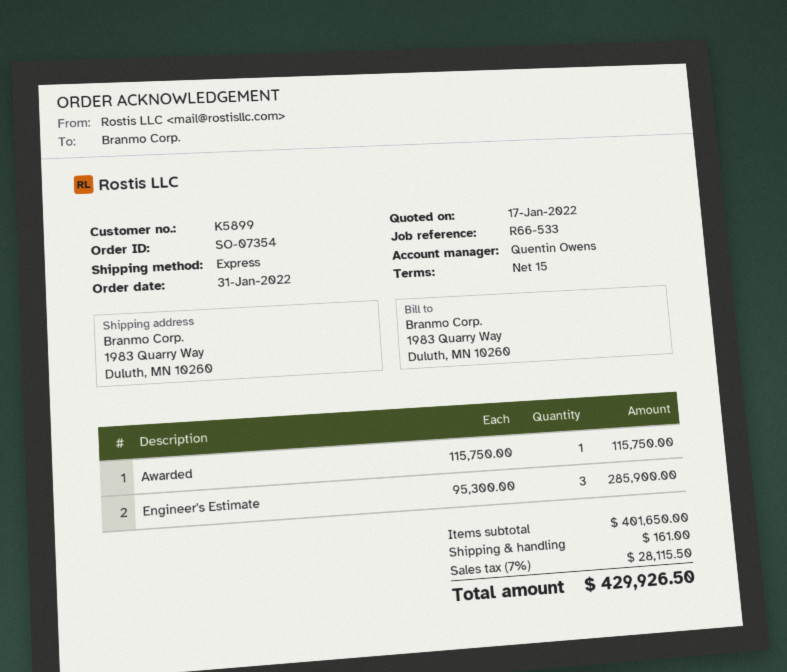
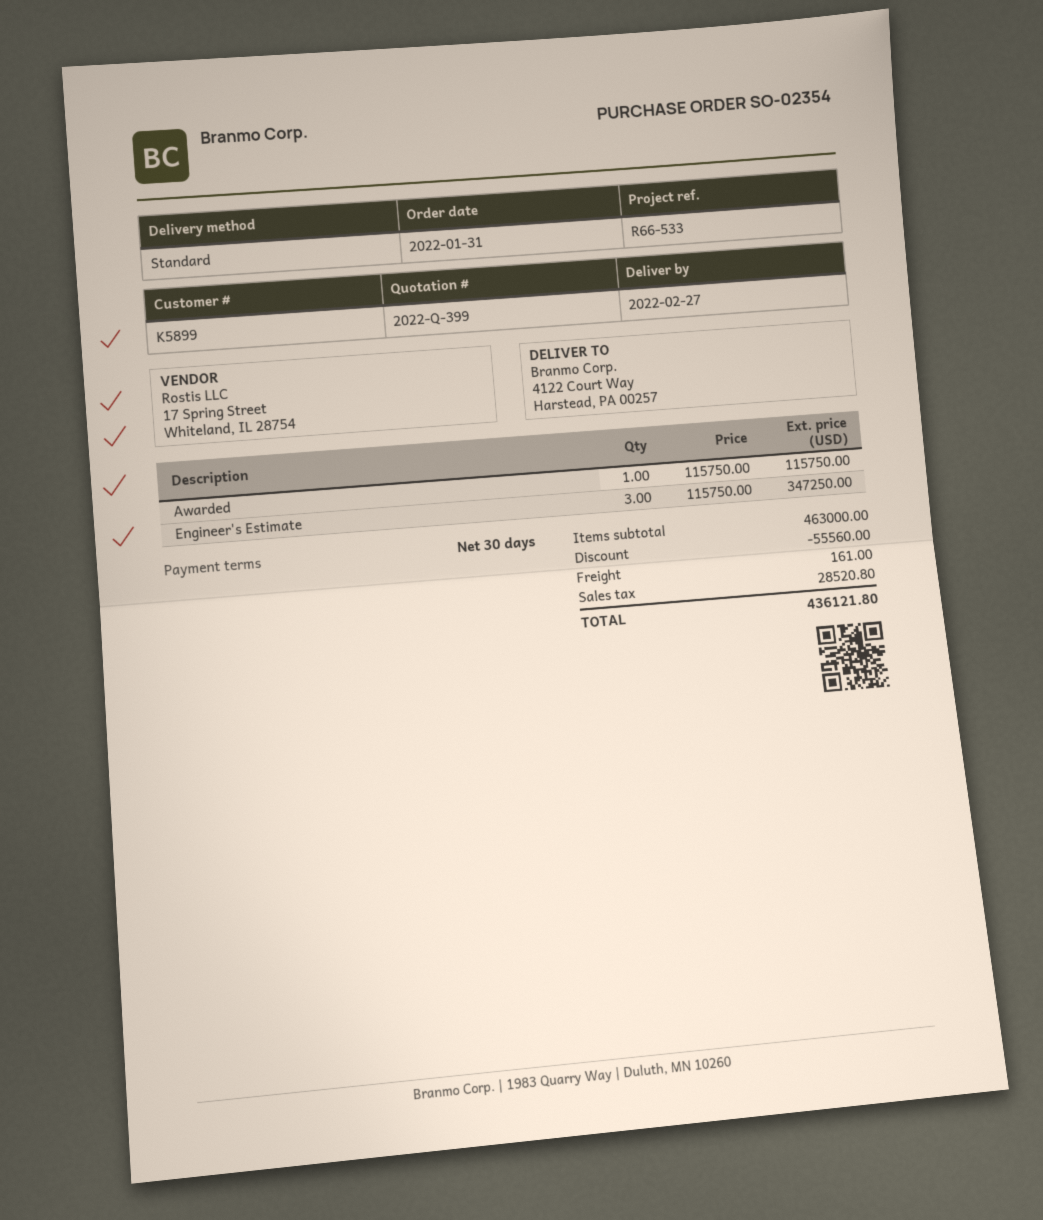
order number: SO-07354 -> SO-02354
payment terms: 15 days -> 30 days
shipping method: express -> standard
ship to: 1983 Quarry Way, Duluth, MN 10260 -> 4122 Court Way, Harstead, PA 00257
Engineer's Estimate: 3 x 95300.00 = 285900.00 -> 3 x 115750.00 = 347250.00
subtotal: 401650.00 -> 463000.00
discount: none -> 55560.00
tax: 28115.50 -> 28520.80
total: 429926.50 -> 436121.80

